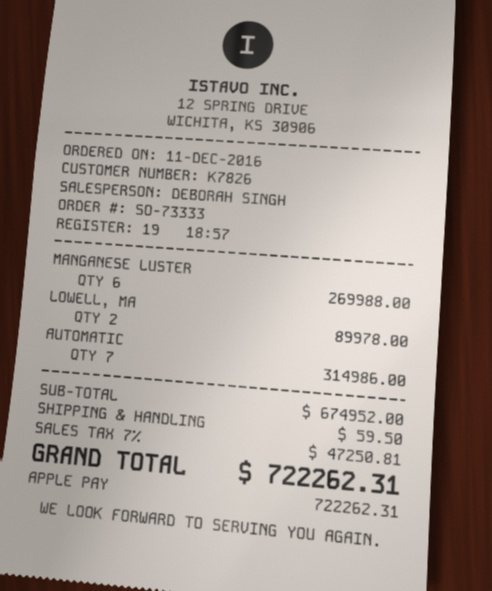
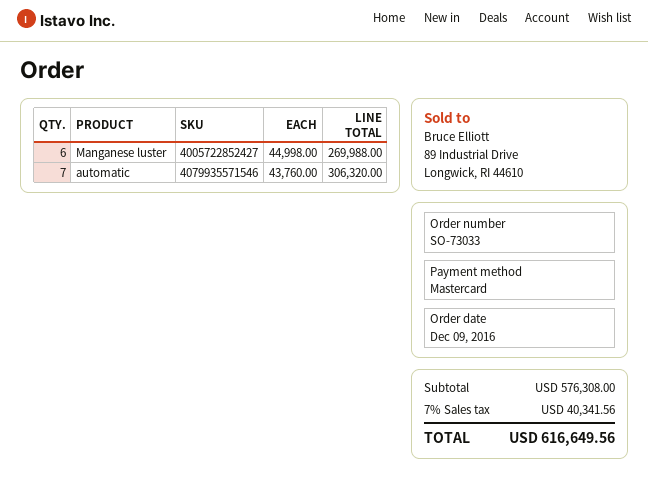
order number: SO-73333 -> SO-73033
order date: 2016-12-11 -> 2016-12-09
payment method: Apple Pay -> Mastercard
LOWELL, MA: 2 for 89978.00 -> none
AUTOMATIC: 7 for 314986.00 -> 7 for 306320.00
subtotal: 674952.00 -> 576308.00
shipping: 59.50 -> none
tax: 7% = 47250.81 -> 7% = 40341.56
total: 722262.31 -> 616649.56

